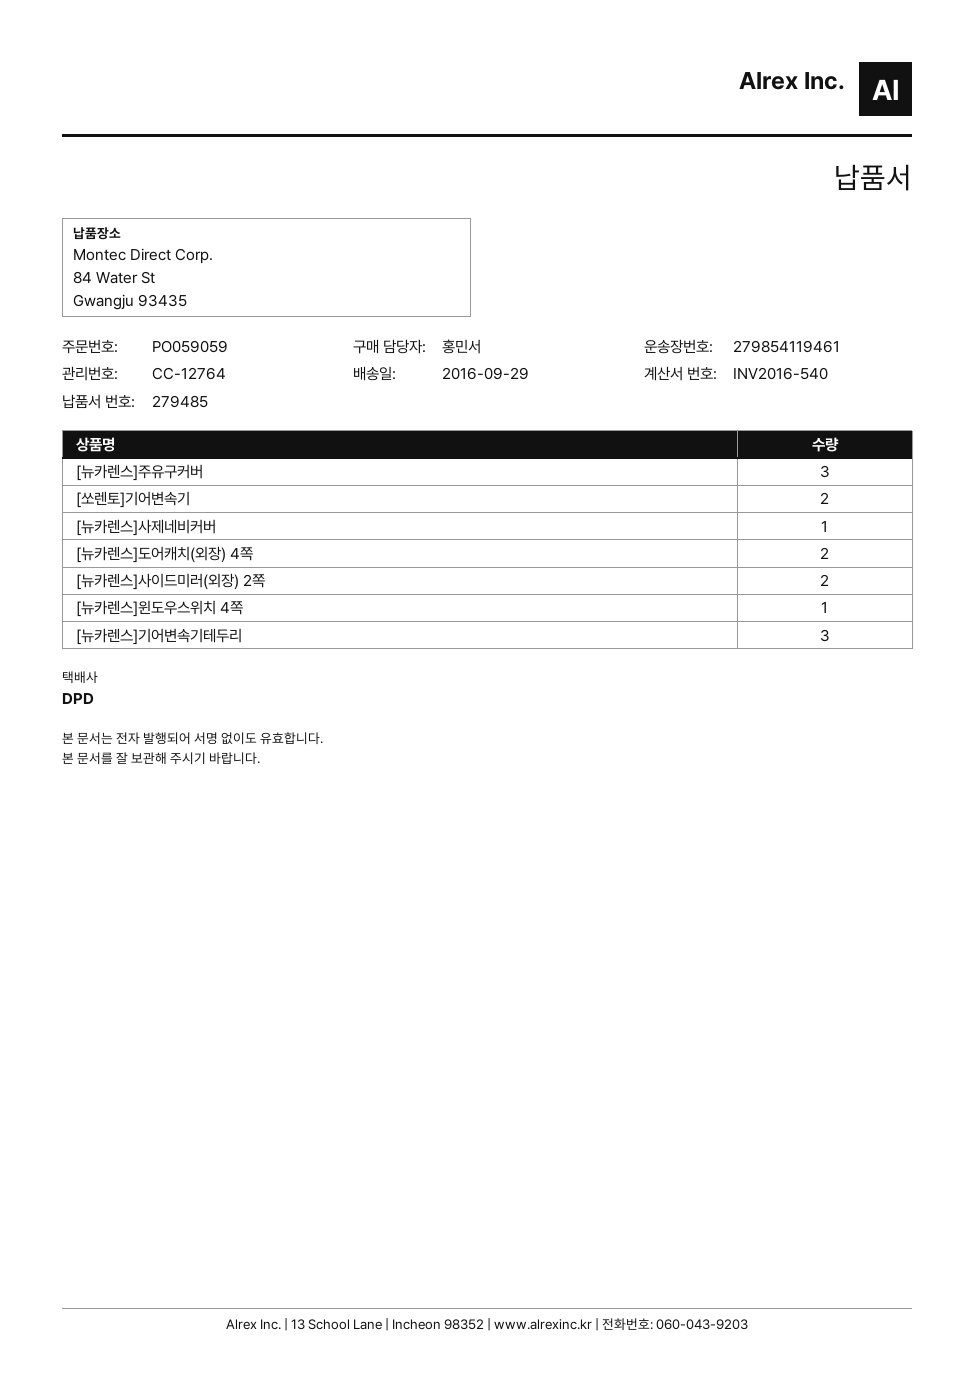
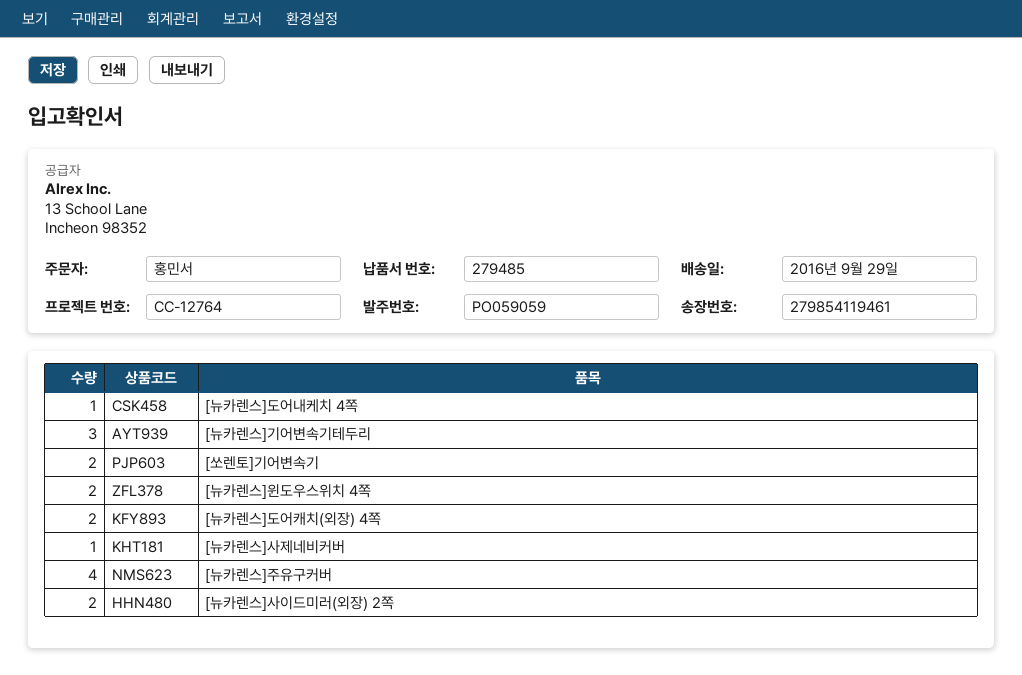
[뉴카렌스]주유구커버: 3 -> 4
[뉴카렌스]윈도우스위치 4쪽: 1 -> 2
[뉴카렌스]도어내케치 4쪽: none -> 1

